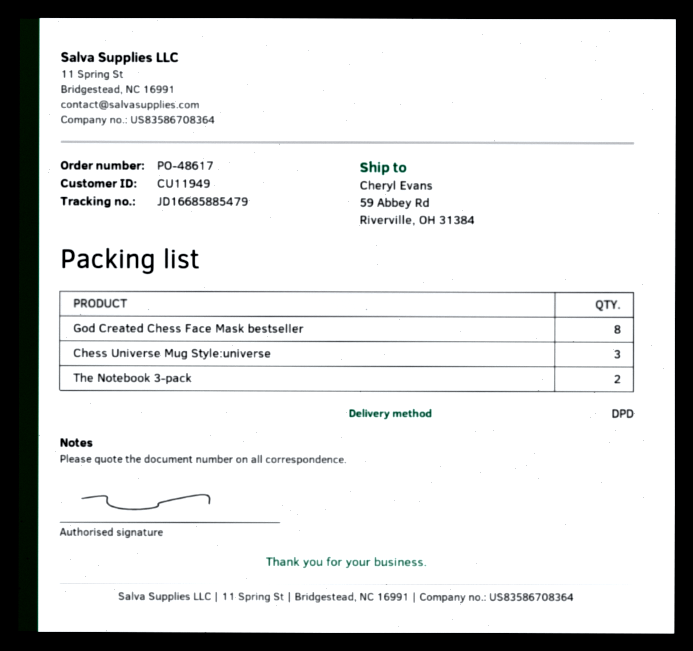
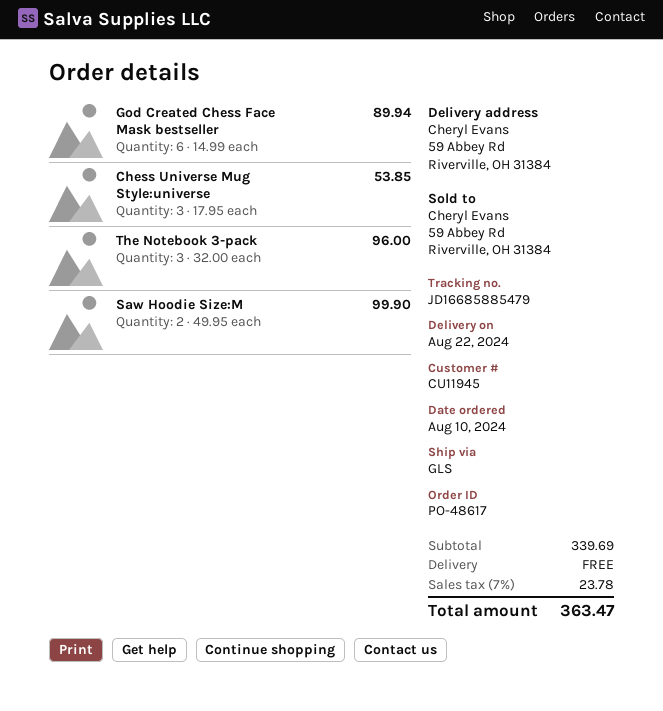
customer number: CU11949 -> CU11945
shipping method: DPD -> GLS
God Created Chess Face Mask bestseller: 8 -> 6
The Notebook 3-pack: 2 -> 3
Saw Hoodie Size:M: none -> 2

